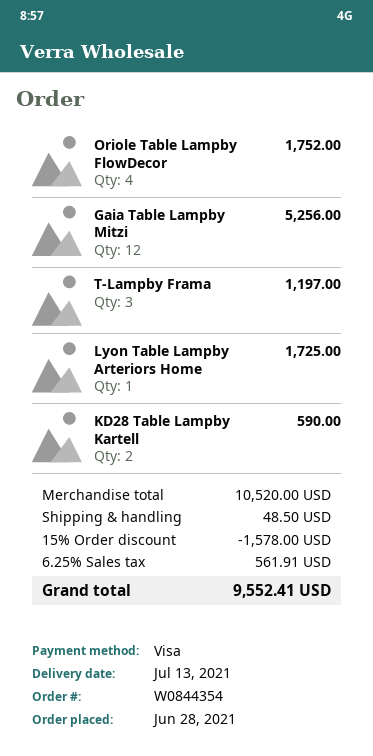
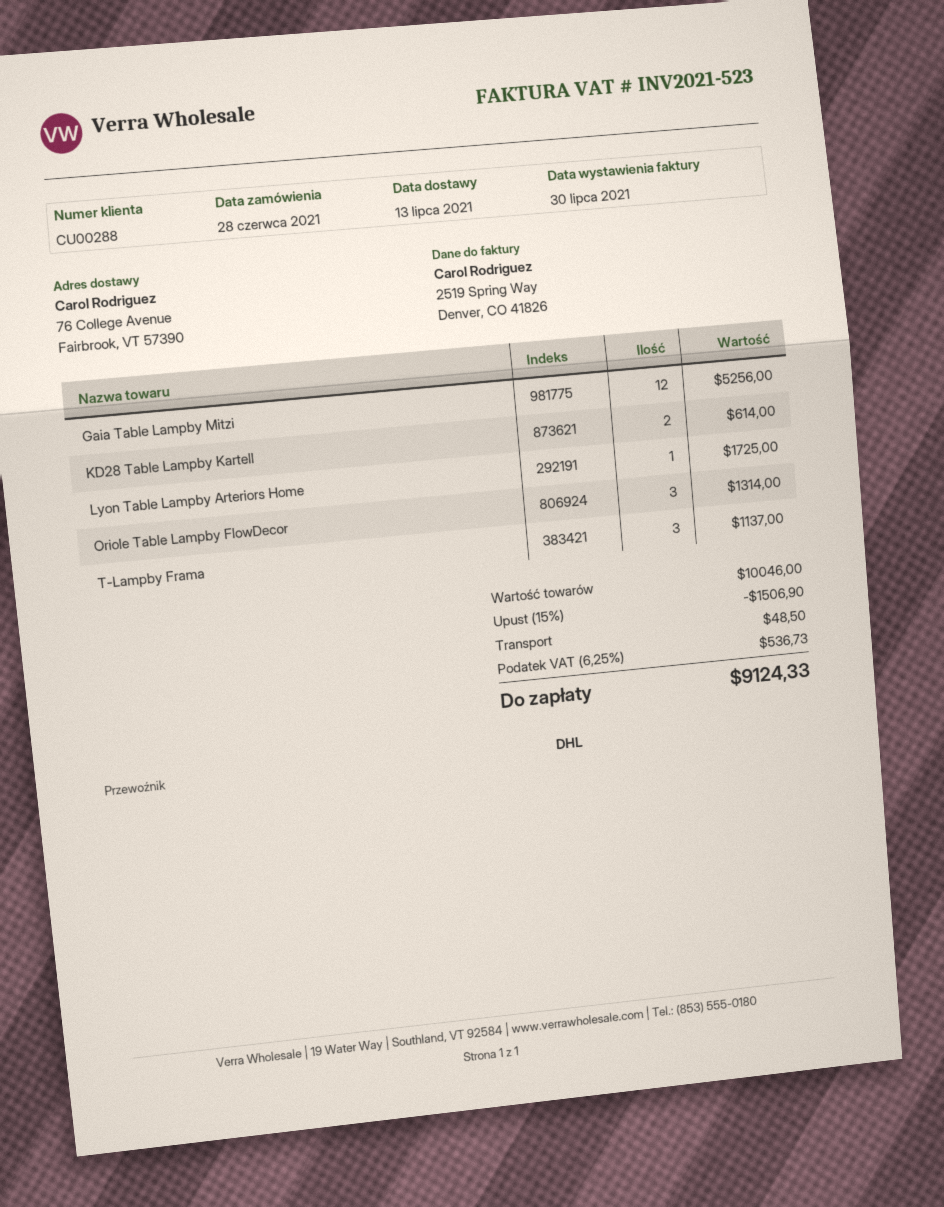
Oriole Table Lampby FlowDecor: 4 for 1752.00 -> 3 for 1314.00
T-Lampby Frama: 3 for 1197.00 -> 3 for 1137.00
KD28 Table Lampby Kartell: 2 for 590.00 -> 2 for 614.00
subtotal: 10520.00 -> 10046.00
discount: 15% = 1578.00 -> 15% = 1506.90
tax: 6.25% = 561.91 -> 6.25% = 536.73
total: 9552.41 -> 9124.33

